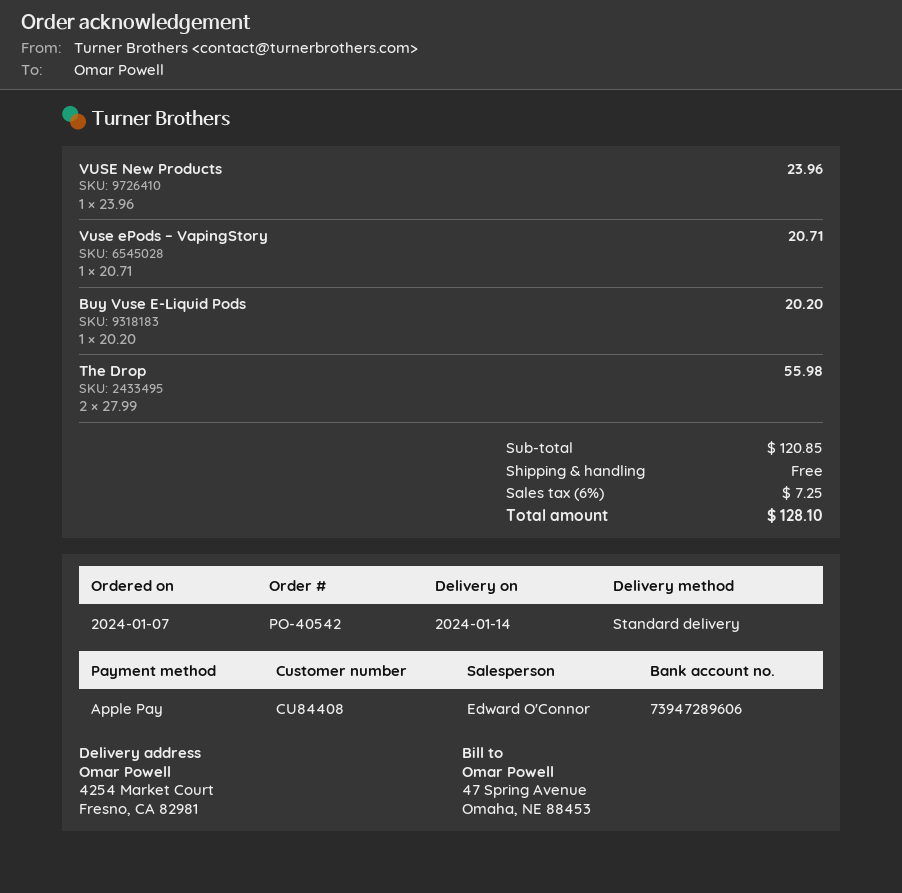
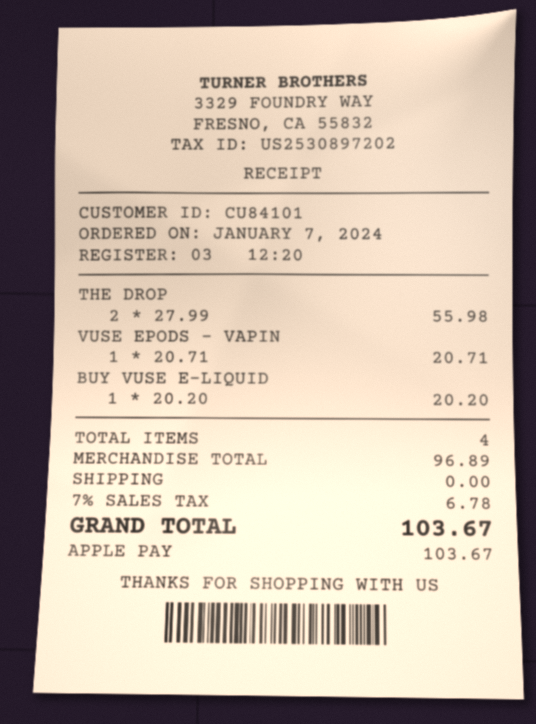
customer number: CU84408 -> CU84101
VUSE New Products: 1 x 23.96 = 23.96 -> none
subtotal: 120.85 -> 96.89
tax: 6% = 7.25 -> 7% = 6.78
total: 128.10 -> 103.67

